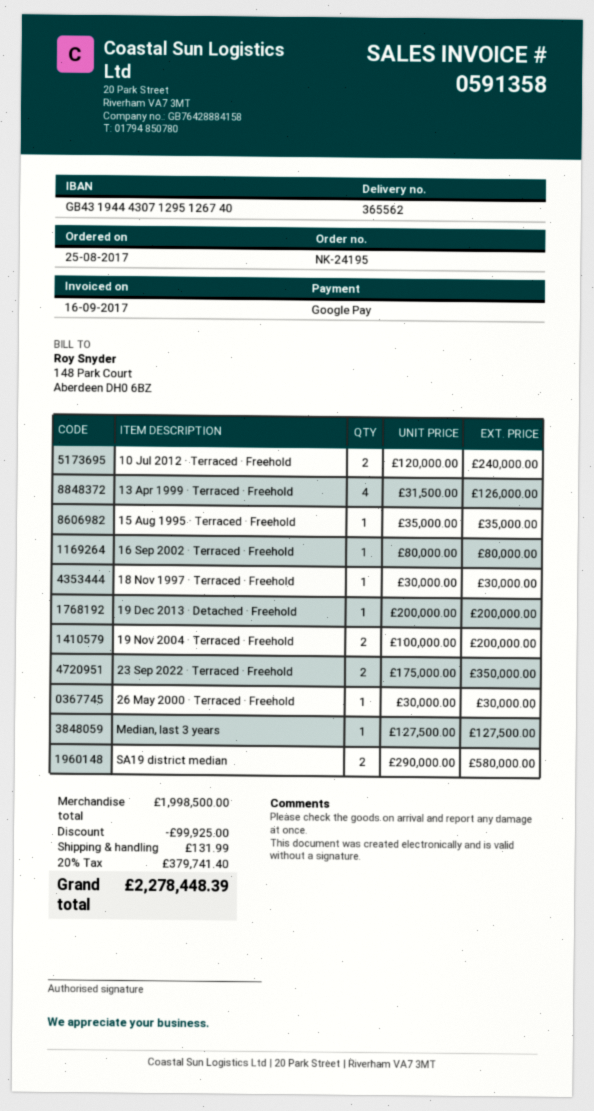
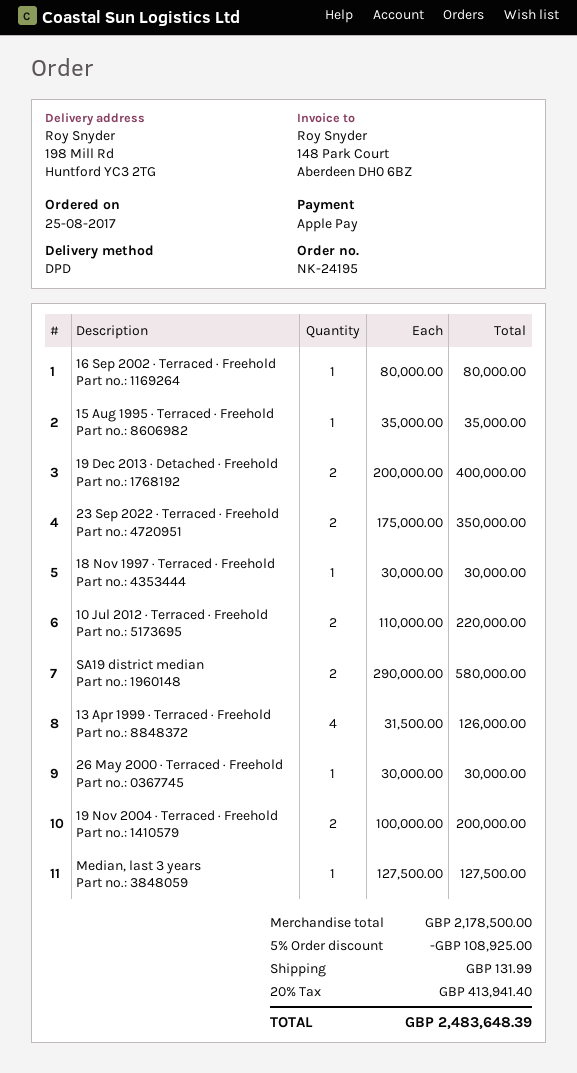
payment method: Google Pay -> Apple Pay
10 Jul 2012 · Terraced · Freehold: 2 x 120000.00 = 240000.00 -> 2 x 110000.00 = 220000.00
19 Dec 2013 · Detached · Freehold: 1 x 200000.00 = 200000.00 -> 2 x 200000.00 = 400000.00
subtotal: 1998500.00 -> 2178500.00
discount: 99925.00 -> 108925.00
tax: 20% = 379741.40 -> 20% = 413941.40
total: 2278448.39 -> 2483648.39

